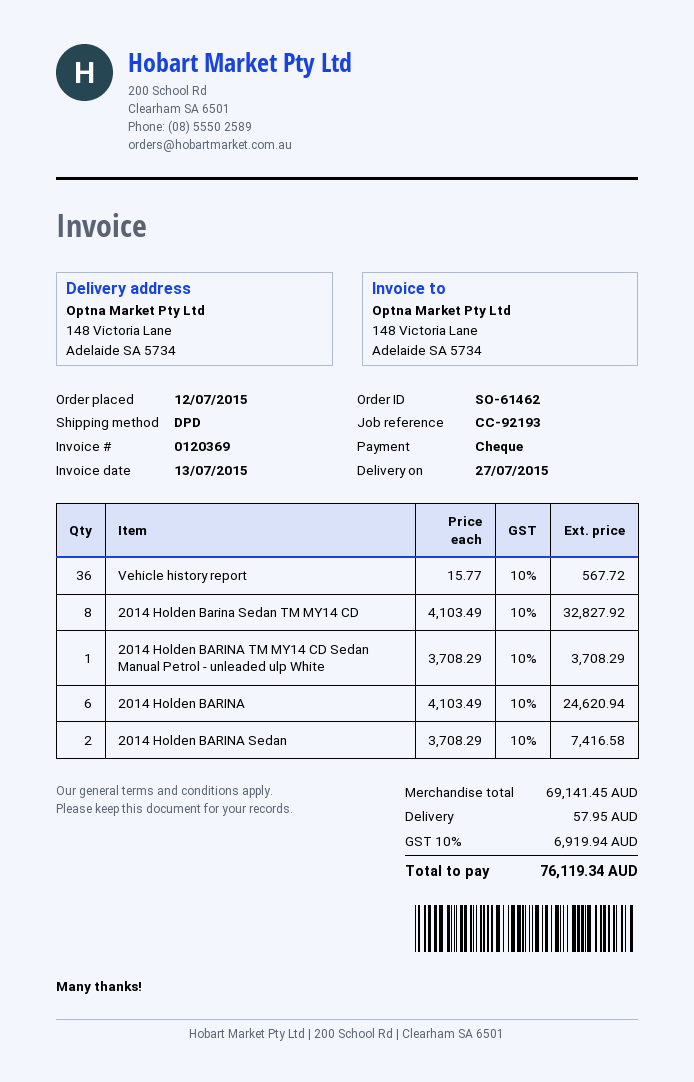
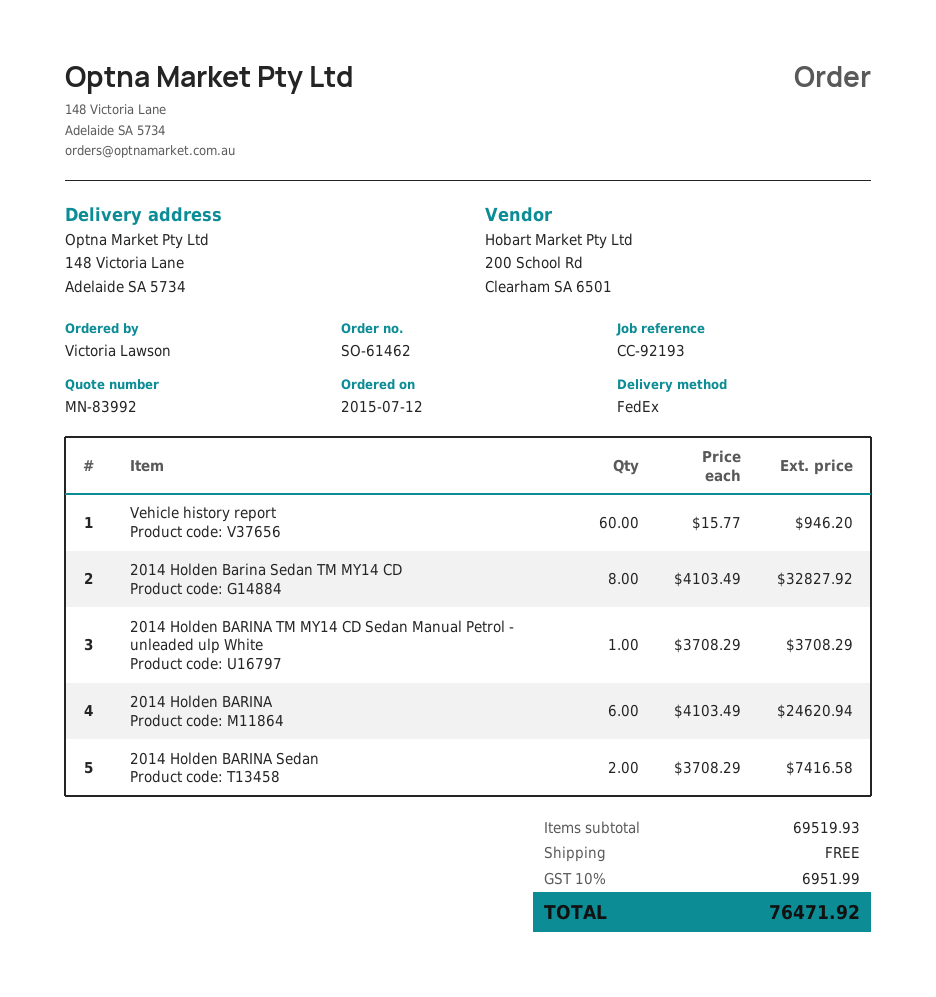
shipping method: DPD -> FedEx
Vehicle history report: 36 x 15.77 = 567.72 -> 60 x 15.77 = 946.20
subtotal: 69141.45 -> 69519.93
shipping: 57.95 -> 0.00
tax: 10% = 6919.94 -> 10% = 6951.99
total: 76119.34 -> 76471.92

